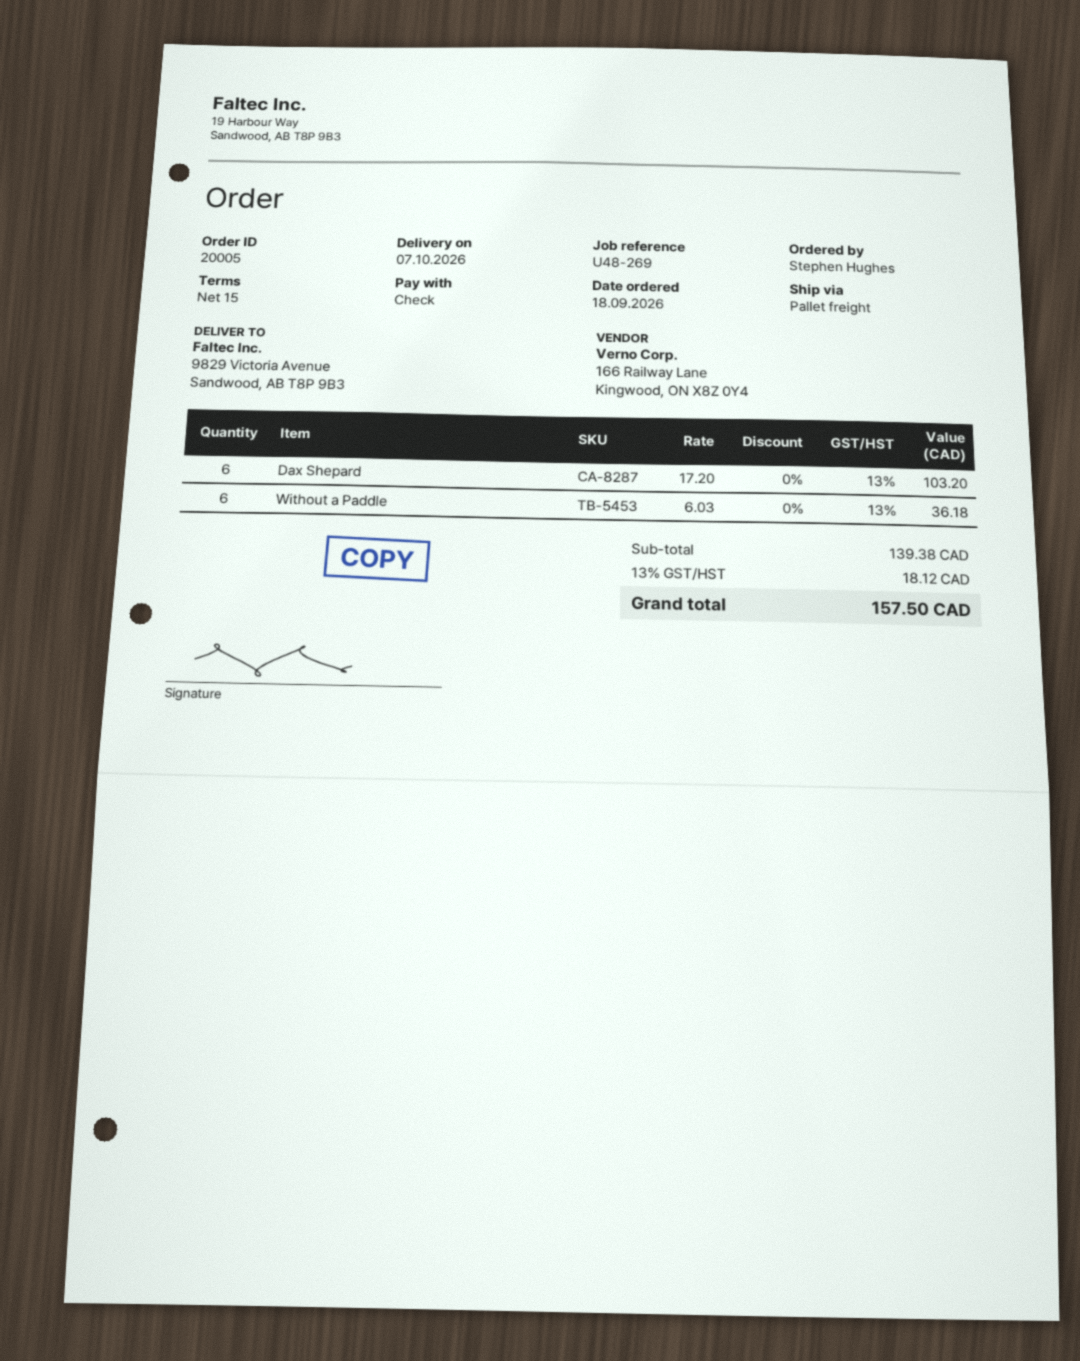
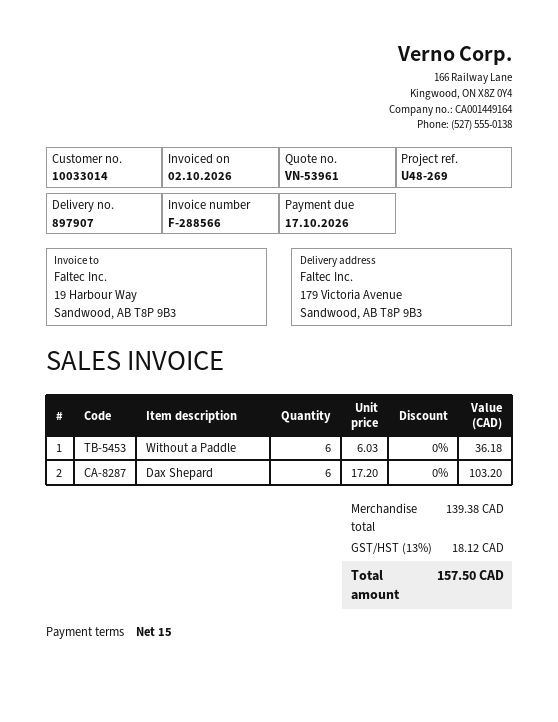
ship to: 9829 Victoria Avenue, Sandwood, AB T8P 9B3 -> 179 Victoria Avenue, Sandwood, AB T8P 9B3

